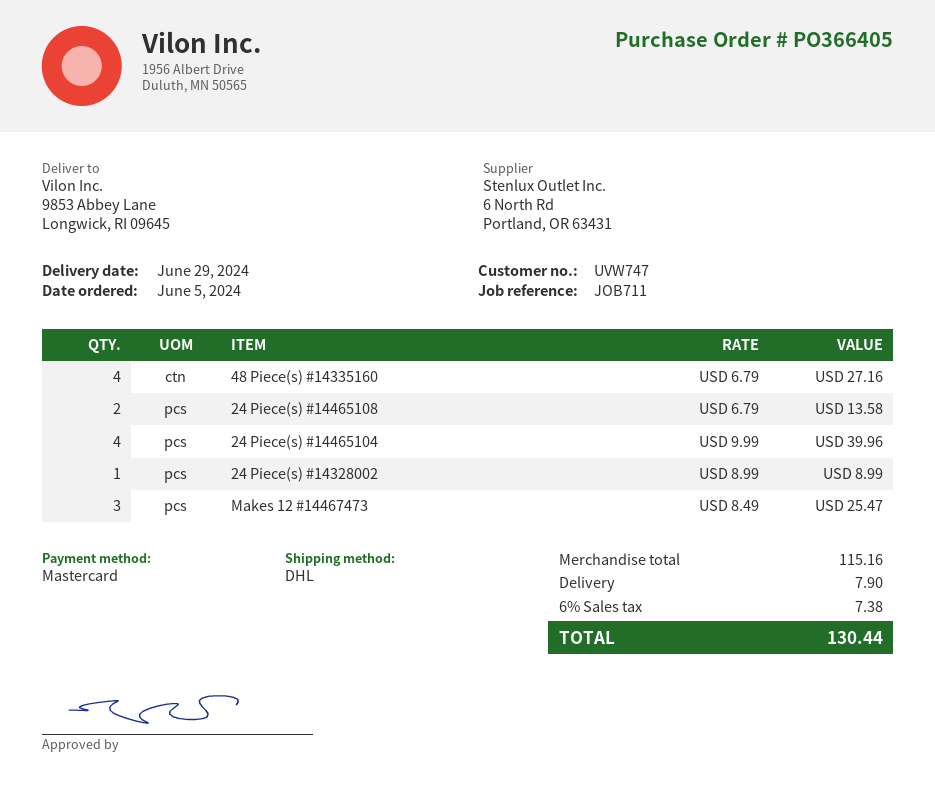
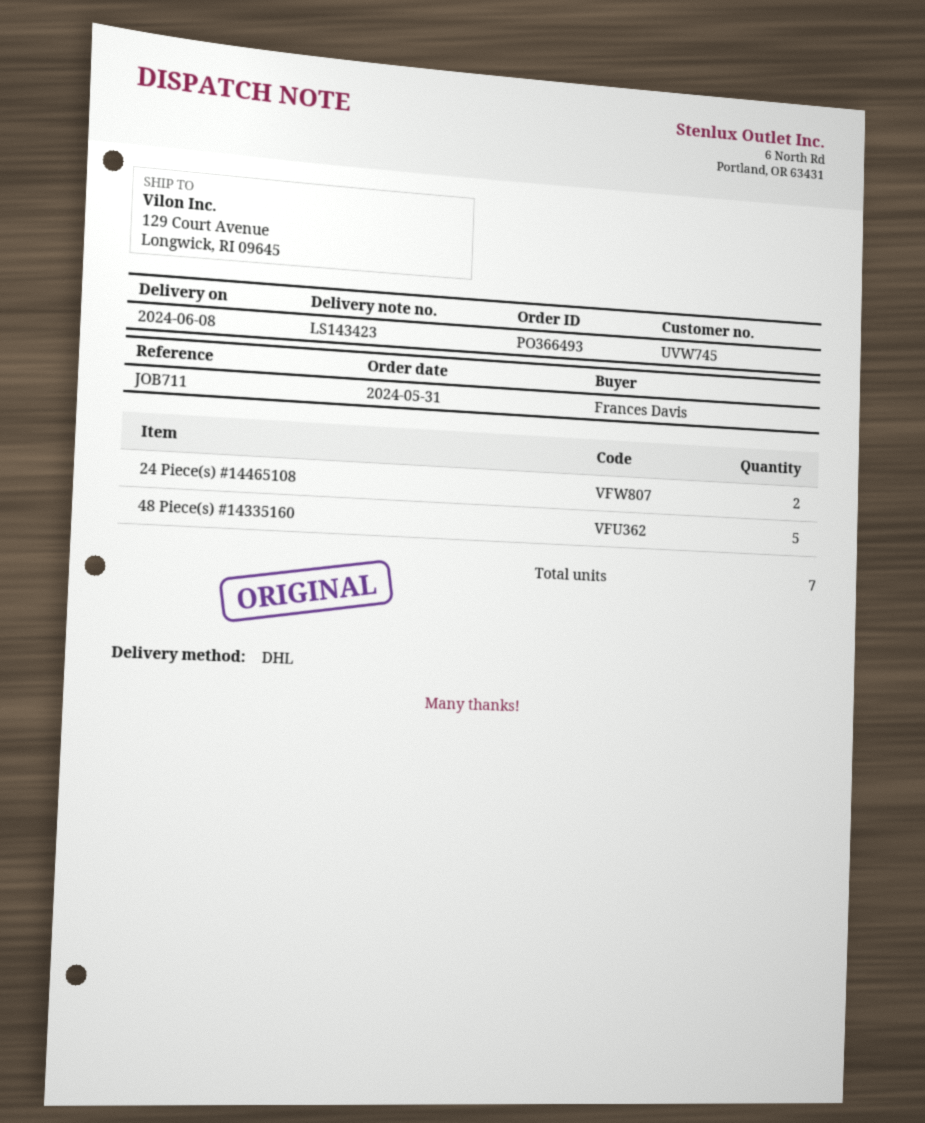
order number: PO366405 -> PO366493
order date: 2024-06-05 -> 2024-05-31
delivery date: 2024-06-29 -> 2024-06-08
customer number: UVW747 -> UVW745
ship to: 9853 Abbey Lane, Longwick, RI 09645 -> 129 Court Avenue, Longwick, RI 09645
48 Piece(s) #14335160: 4 -> 5
24 Piece(s) #14465104: 4 -> none
24 Piece(s) #14328002: 1 -> none
Makes 12 #14467473: 3 -> none

